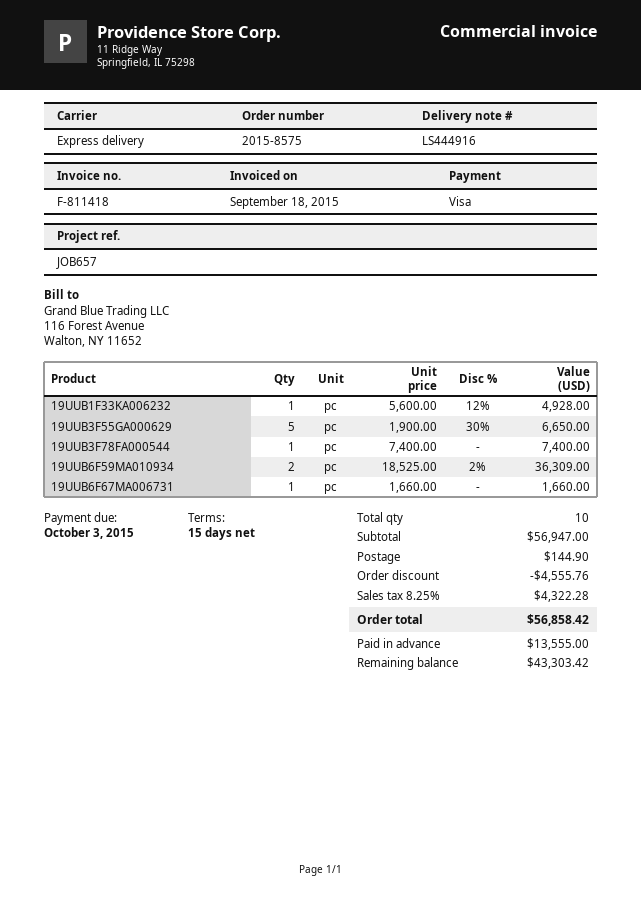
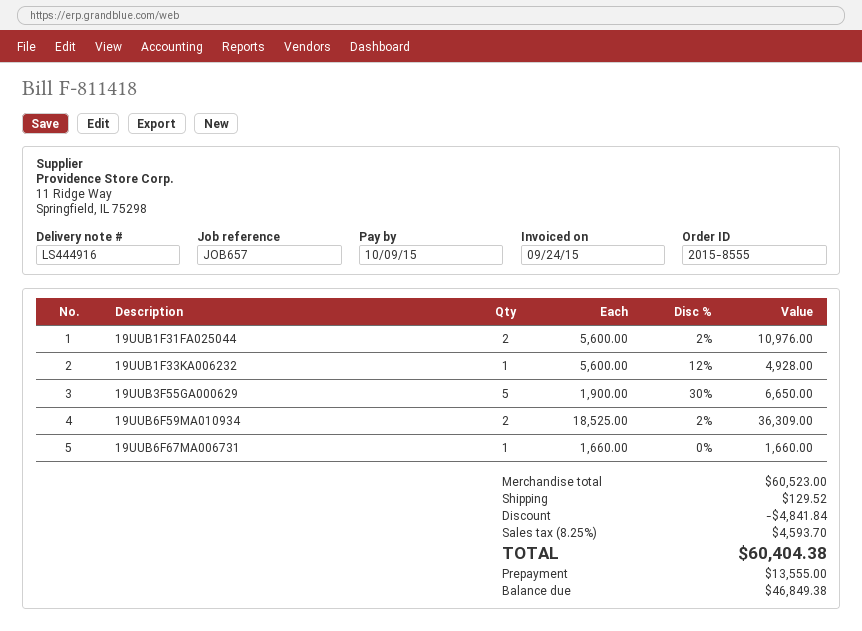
order number: 2015-8575 -> 2015-8555
invoice date: 2015-09-18 -> 2015-09-24
due date: 2015-10-03 -> 2015-10-09
19UUB3F78FA000544: 1 x 7400.00 = 7400.00 -> none
19UUB1F31FA025044: none -> 2 x 5600.00 - 2% = 10976.00
subtotal: 56947.00 -> 60523.00
discount: 4555.76 -> 4841.84
shipping: 144.90 -> 129.52
tax: 8.25% = 4322.28 -> 8.25% = 4593.70
total: 56858.42 -> 60404.38
balance: 43303.42 -> 46849.38

